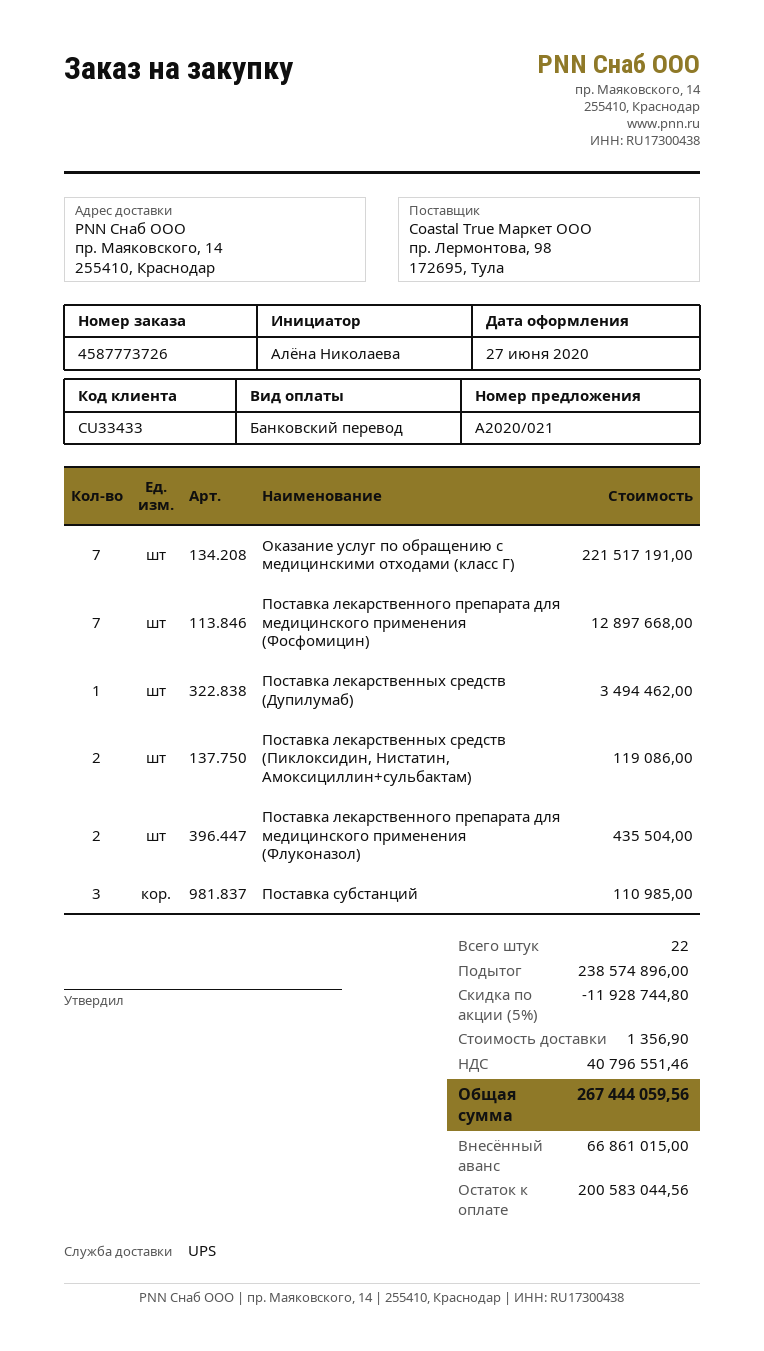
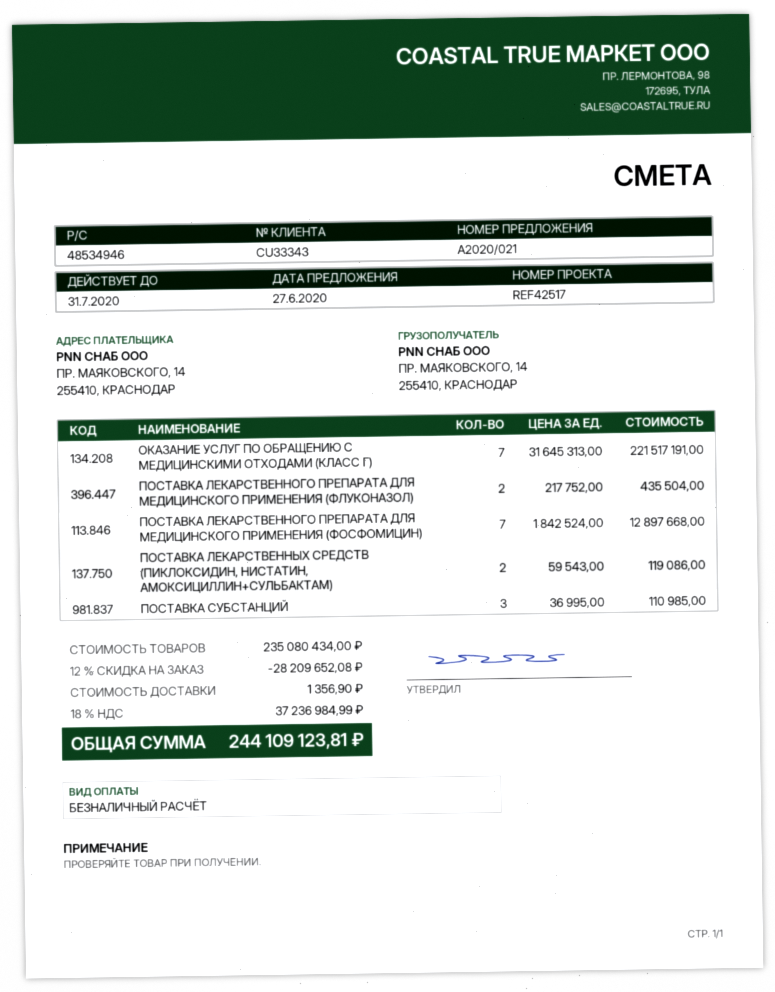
customer number: CU33433 -> CU33343
Поставка лекарственных средств (Дупилумаб): 1 for 3494462.00 -> none
subtotal: 238574896.00 -> 235080434.00
discount: 5% = 11928744.80 -> 12% = 28209652.08
tax: 40796551.46 -> 37236984.99
total: 267444059.56 -> 244109123.81

